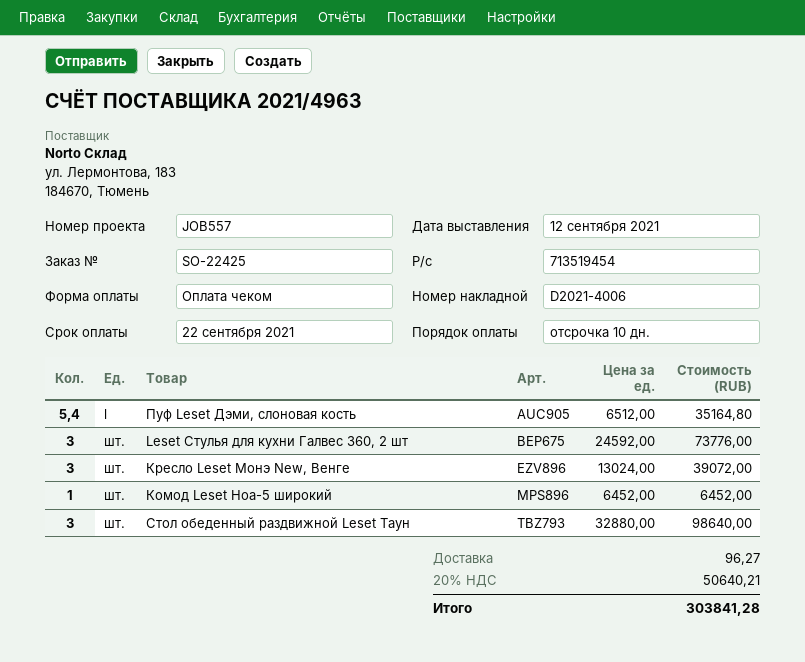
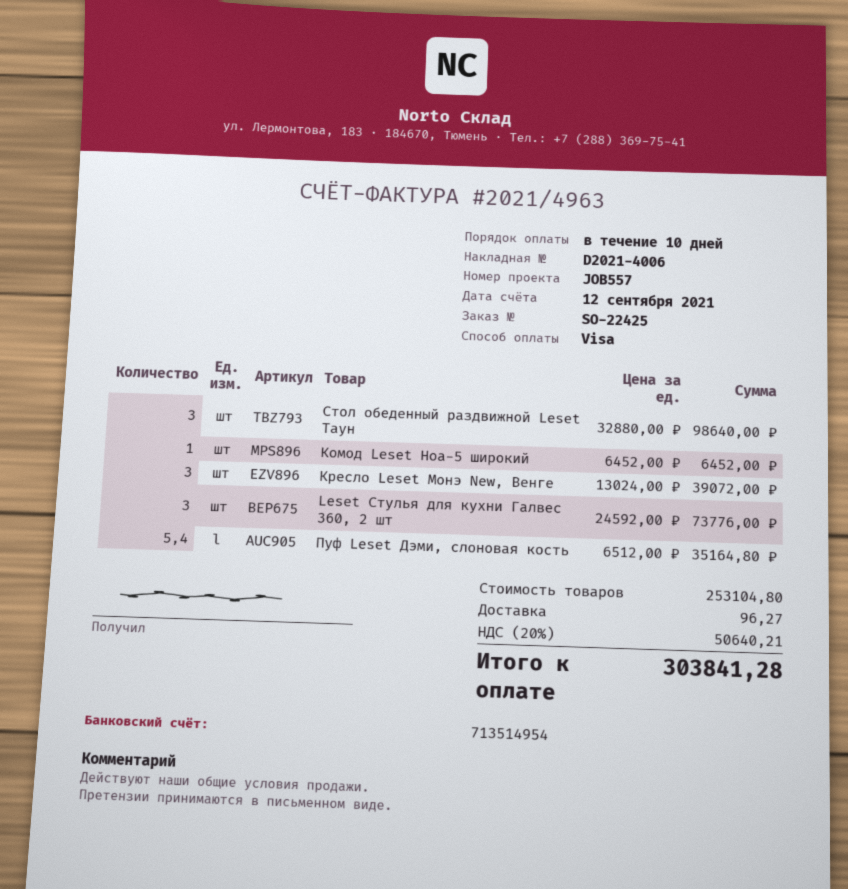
payment method: cheque -> Visa
bank account: 713519454 -> 713514954

